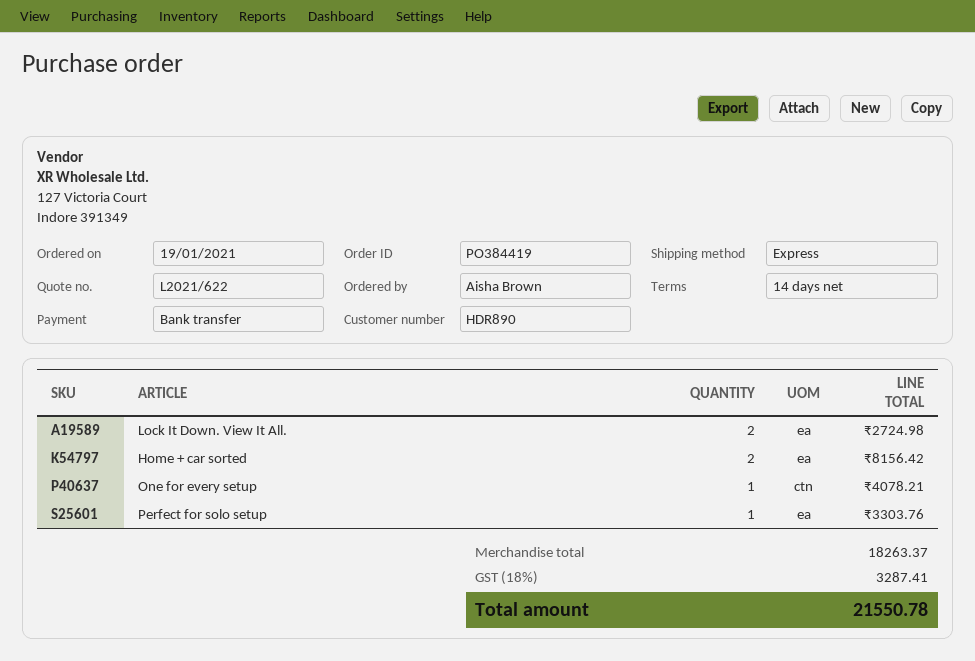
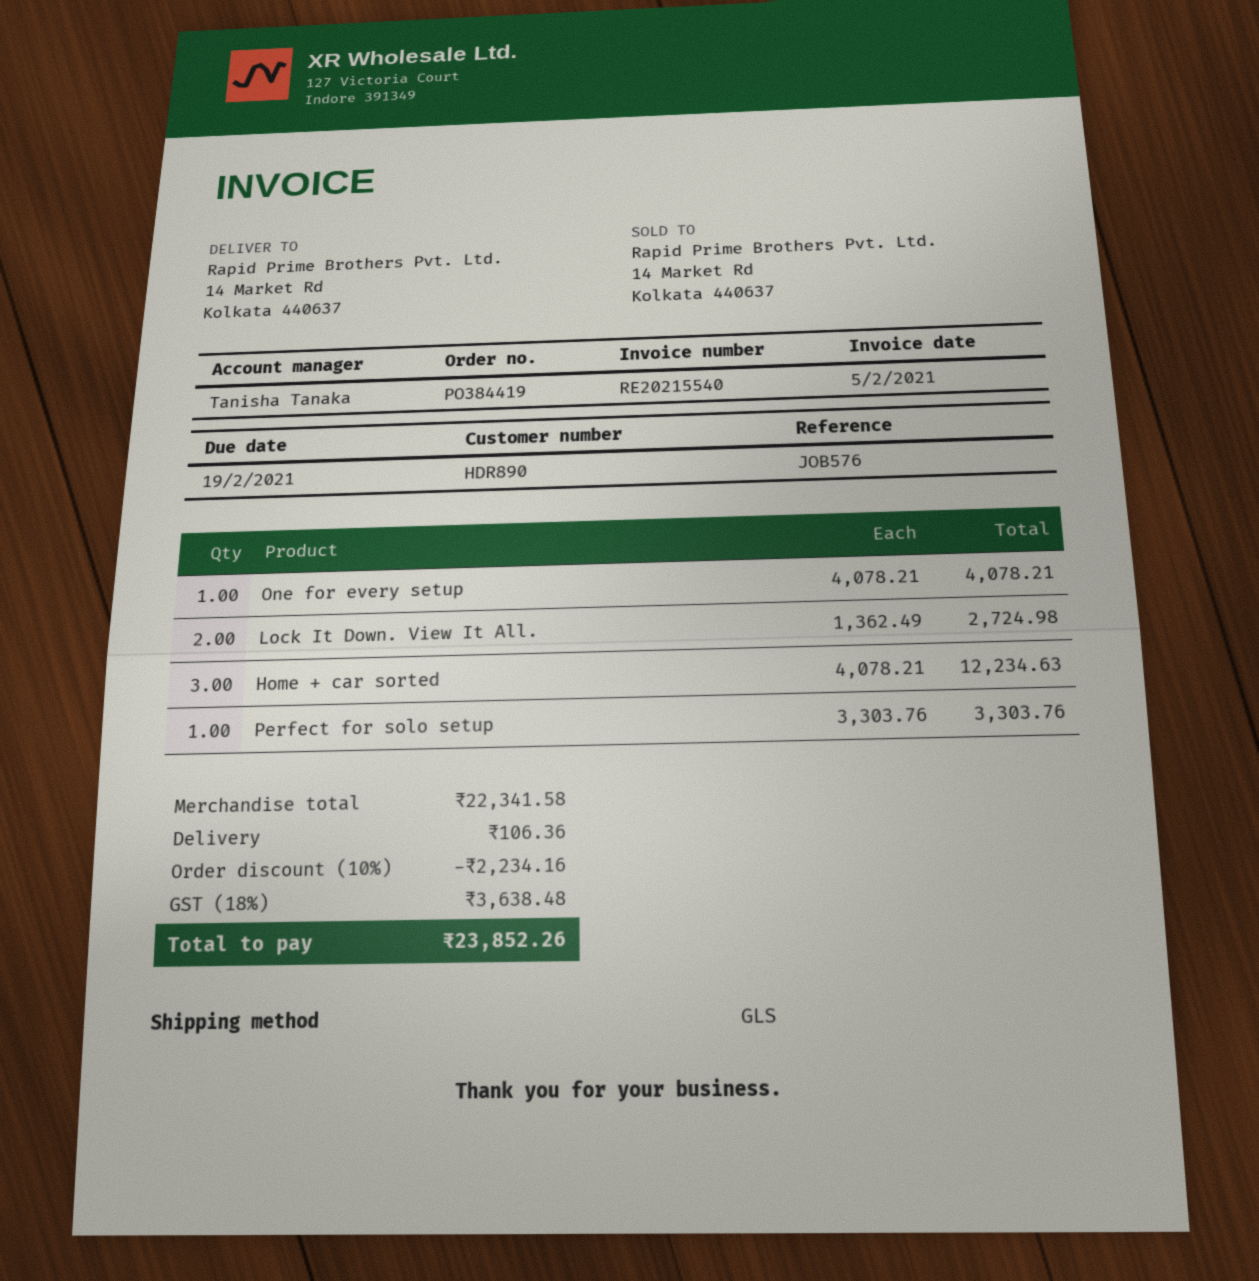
shipping method: express -> GLS
Home + car sorted: 2 for 8156.42 -> 3 for 12234.63
subtotal: 18263.37 -> 22341.58
discount: none -> 10% = 2234.16
shipping: none -> 106.36
tax: 18% = 3287.41 -> 18% = 3638.48
total: 21550.78 -> 23852.26

